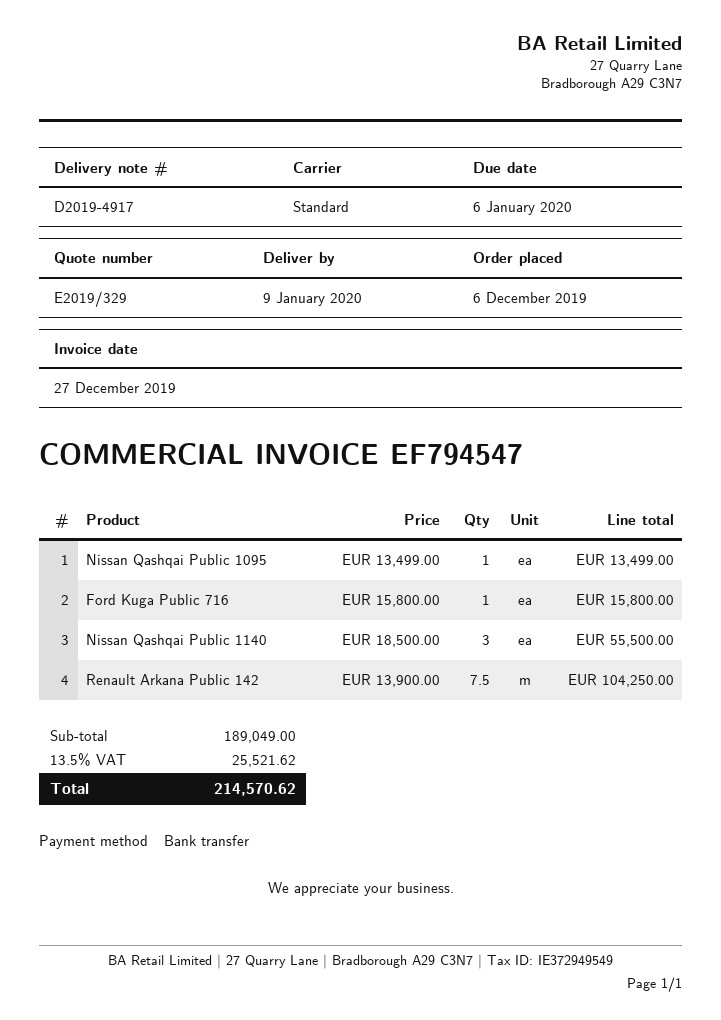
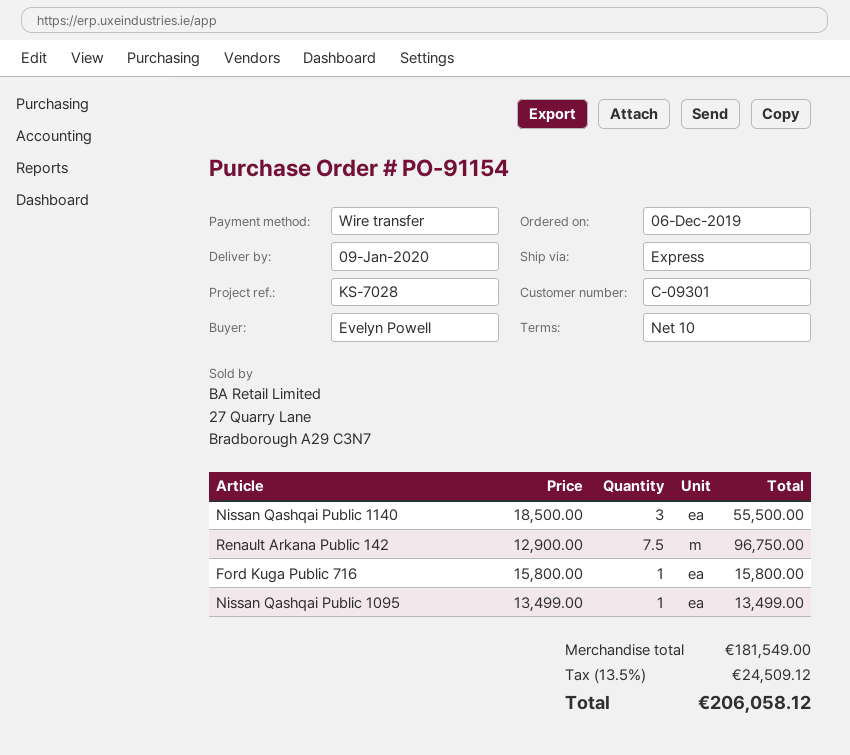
shipping method: standard -> express
Renault Arkana Public 142: 7.5 x 13900.00 = 104250.00 -> 7.5 x 12900.00 = 96750.00
subtotal: 189049.00 -> 181549.00
tax: 13.5% = 25521.62 -> 13.5% = 24509.12
total: 214570.62 -> 206058.12

